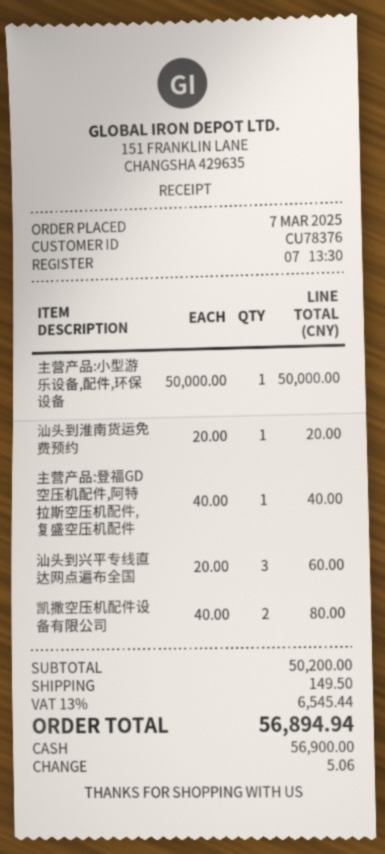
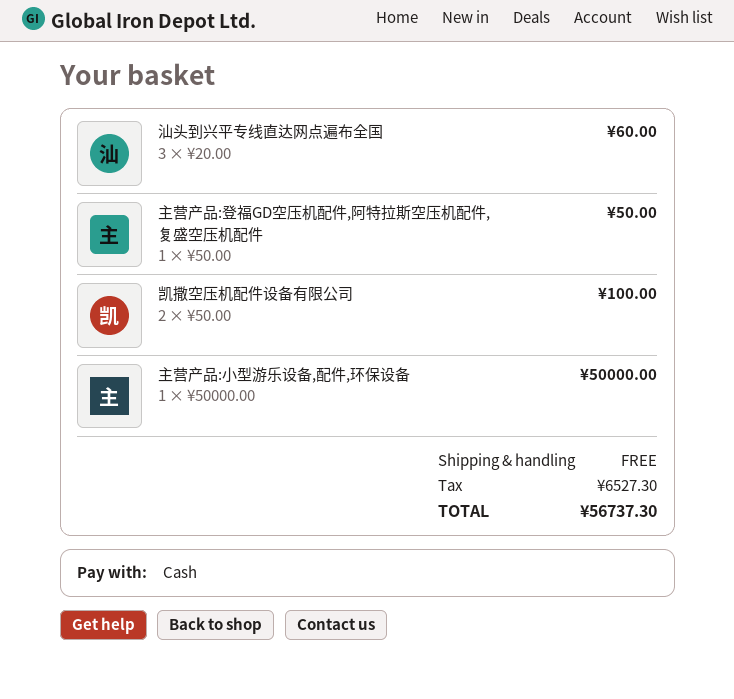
汕头到淮南货运免费预约: 1 x 20.00 = 20.00 -> none
主营产品:登福GD空压机配件,阿特拉斯空压机配件,复盛空压机配件: 1 x 40.00 = 40.00 -> 1 x 50.00 = 50.00
凯撒空压机配件设备有限公司: 2 x 40.00 = 80.00 -> 2 x 50.00 = 100.00
shipping: 149.50 -> 0.00
tax: 6545.44 -> 6527.30
total: 56894.94 -> 56737.30

